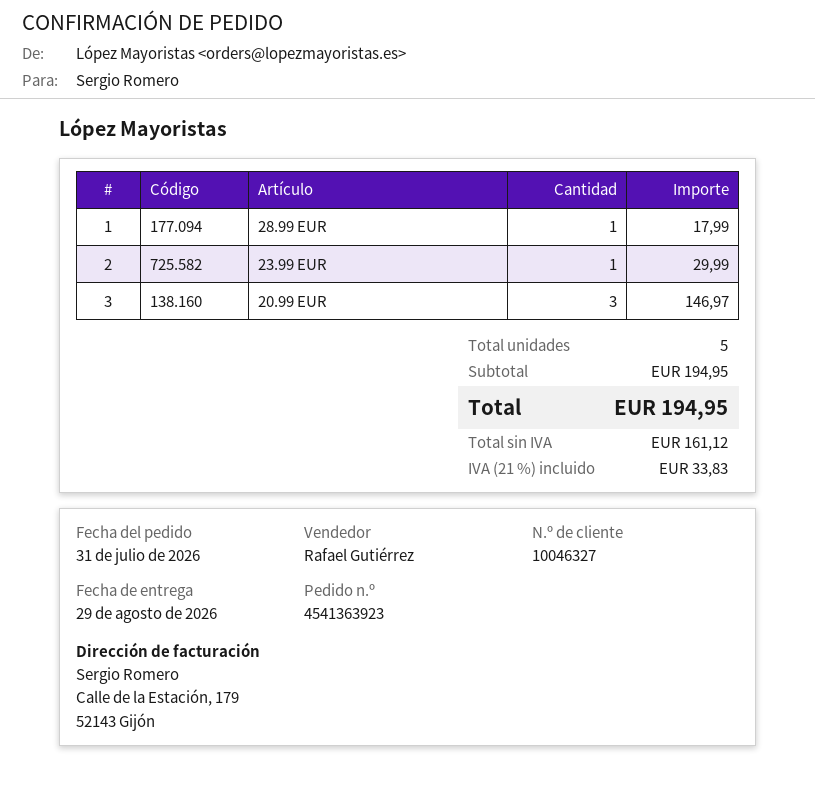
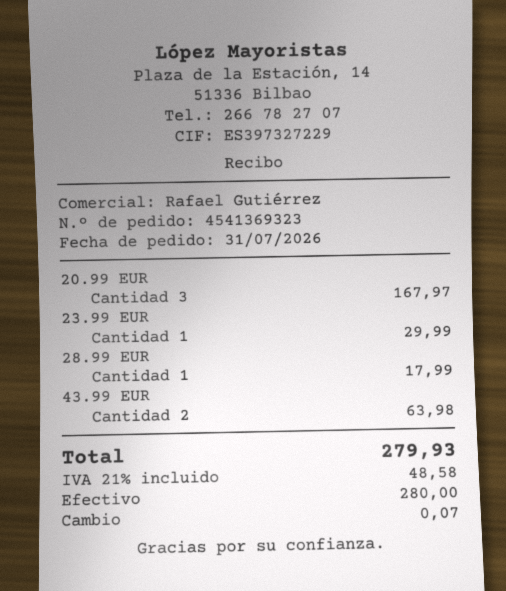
order number: 4541363923 -> 4541369323
20.99 EUR: 3 for 146.97 -> 3 for 167.97
43.99 EUR: none -> 2 for 63.98
tax: 21% = 33.83 -> 21% = 48.58
total: 194.95 -> 279.93

